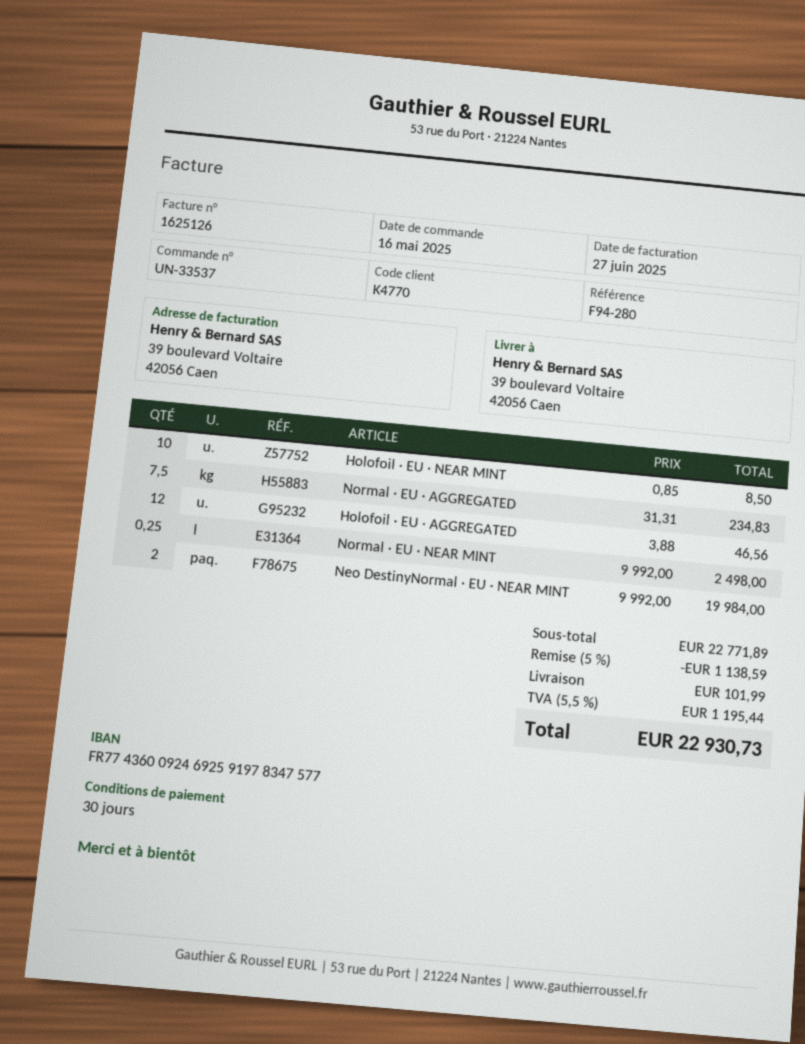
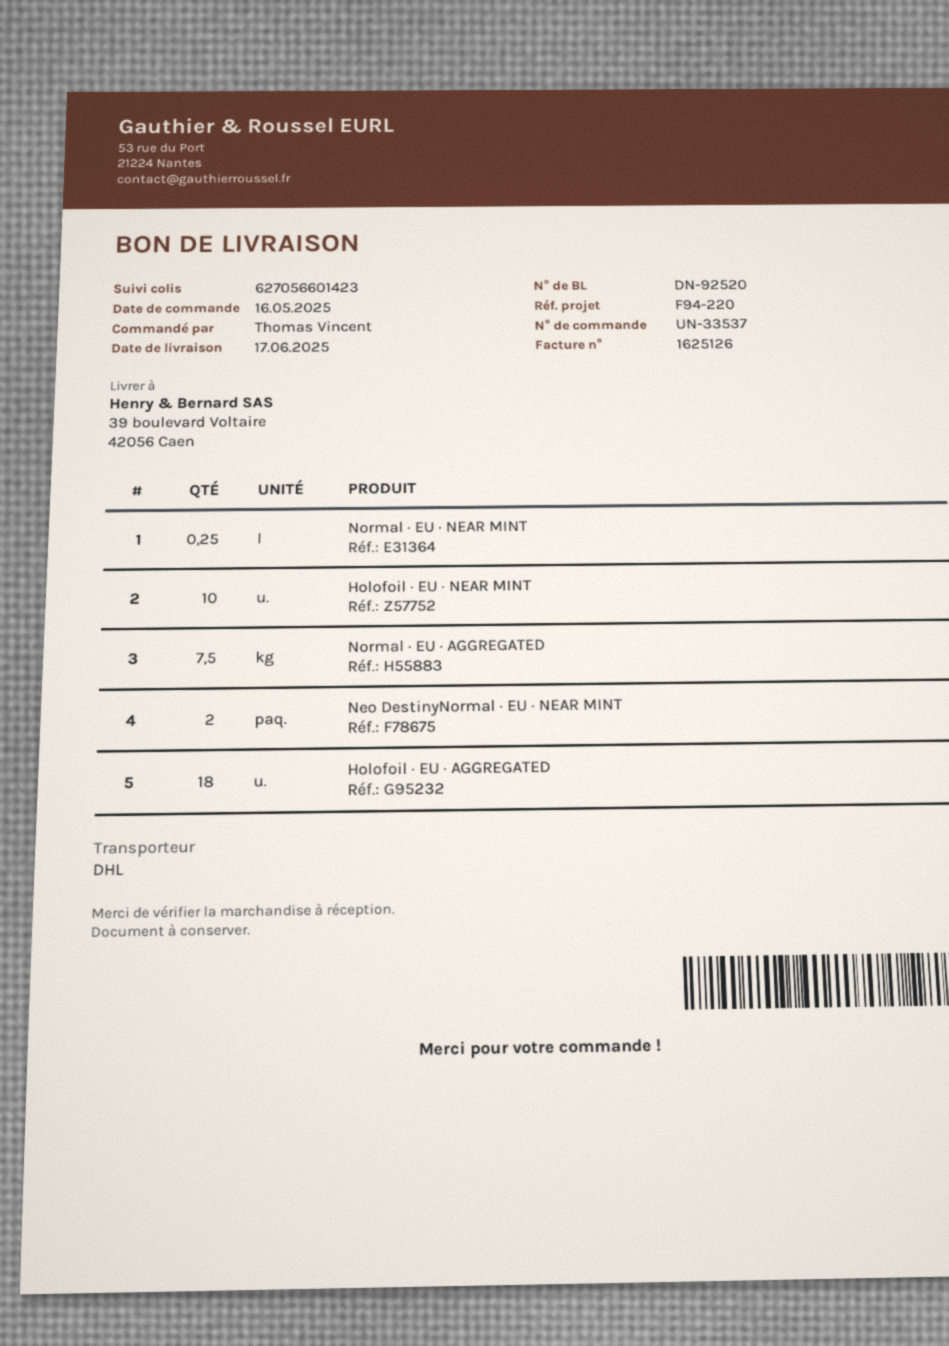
reference: F94-280 -> F94-220
Holofoil · EU · AGGREGATED: 12 -> 18

